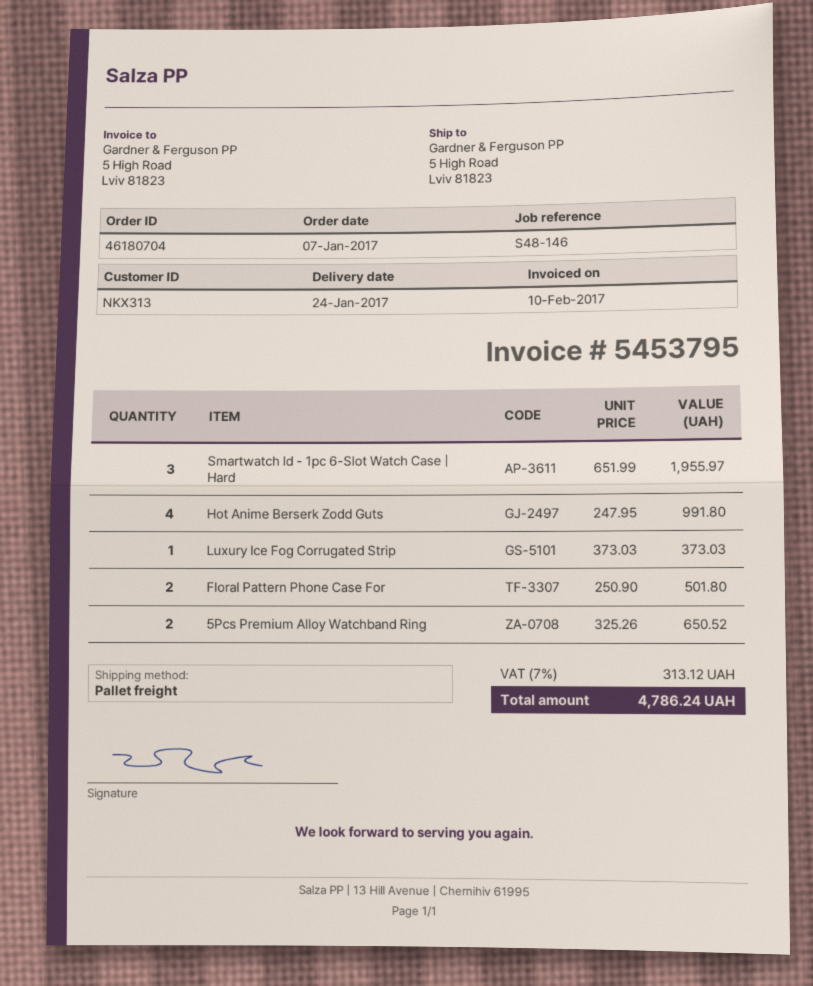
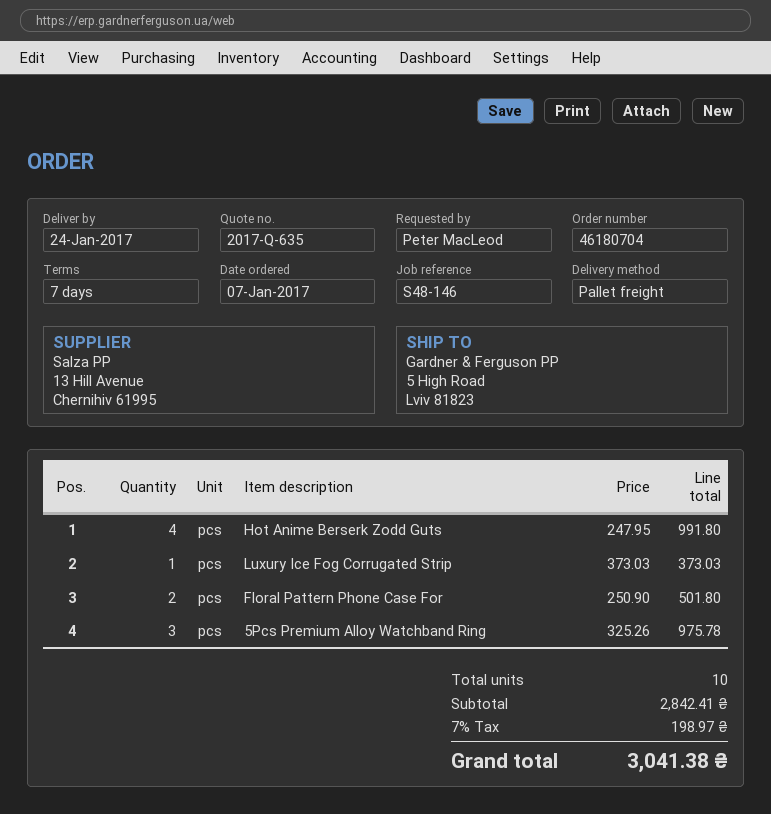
Smartwatch Id - 1pc 6-Slot Watch Case | Hard: 3 x 651.99 = 1955.97 -> none
5Pcs Premium Alloy Watchband Ring: 2 x 325.26 = 650.52 -> 3 x 325.26 = 975.78
tax: 7% = 313.12 -> 7% = 198.97
total: 4786.24 -> 3041.38

